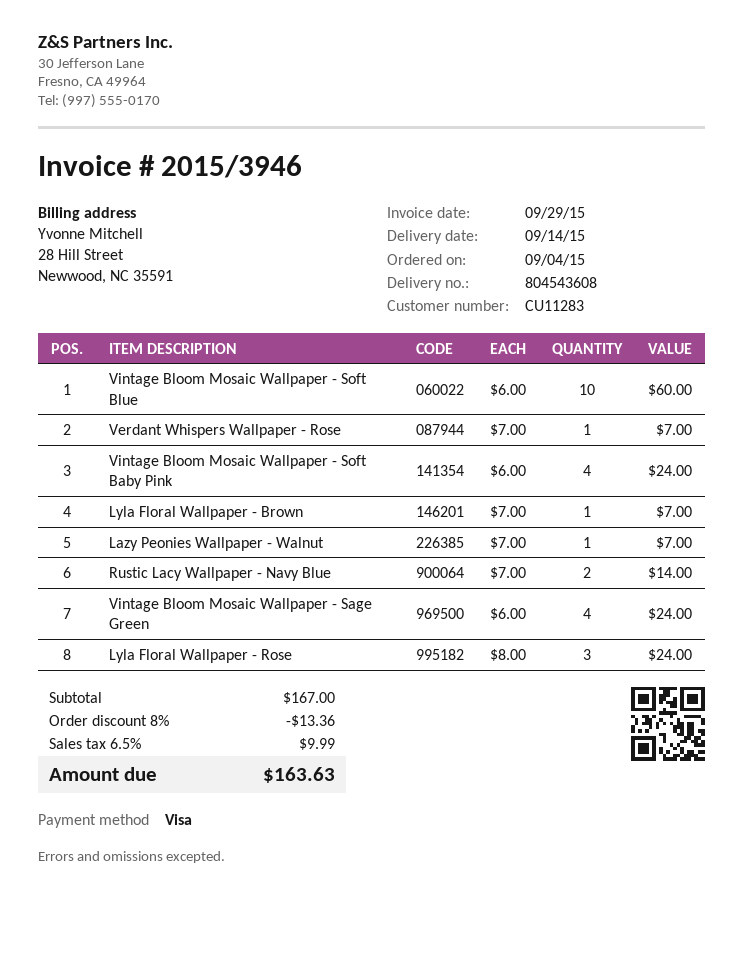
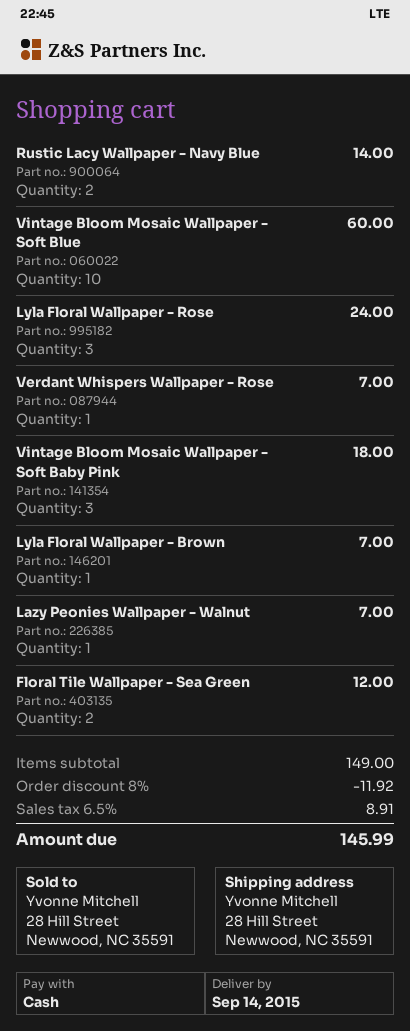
payment method: Visa -> cash
Vintage Bloom Mosaic Wallpaper - Soft Baby Pink: 4 for 24.00 -> 3 for 18.00
Vintage Bloom Mosaic Wallpaper - Sage Green: 4 for 24.00 -> none
Floral Tile Wallpaper - Sea Green: none -> 2 for 12.00
subtotal: 167.00 -> 149.00
discount: 8% = 13.36 -> 8% = 11.92
tax: 6.5% = 9.99 -> 6.5% = 8.91
total: 163.63 -> 145.99

